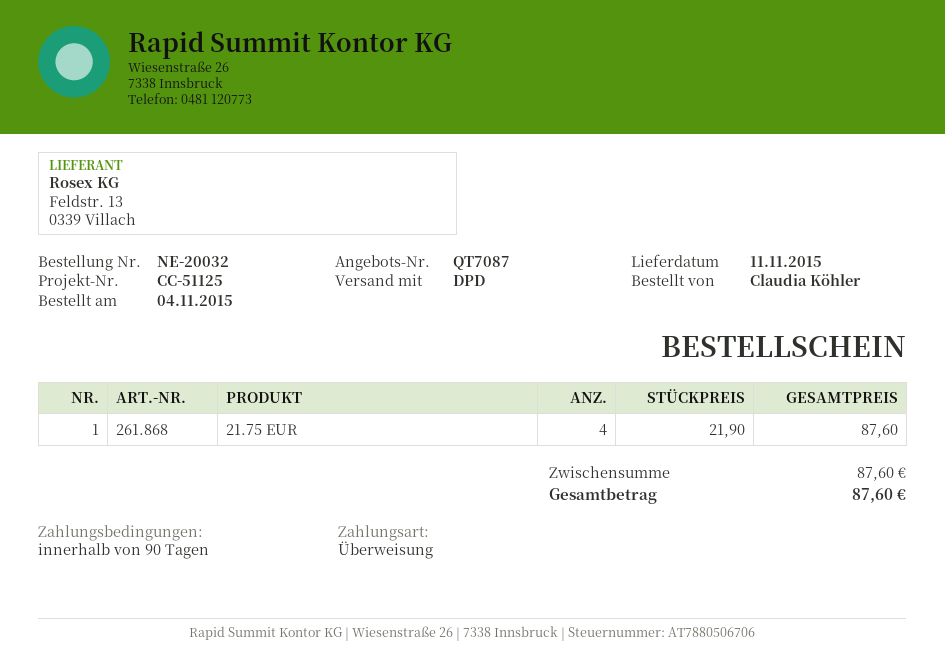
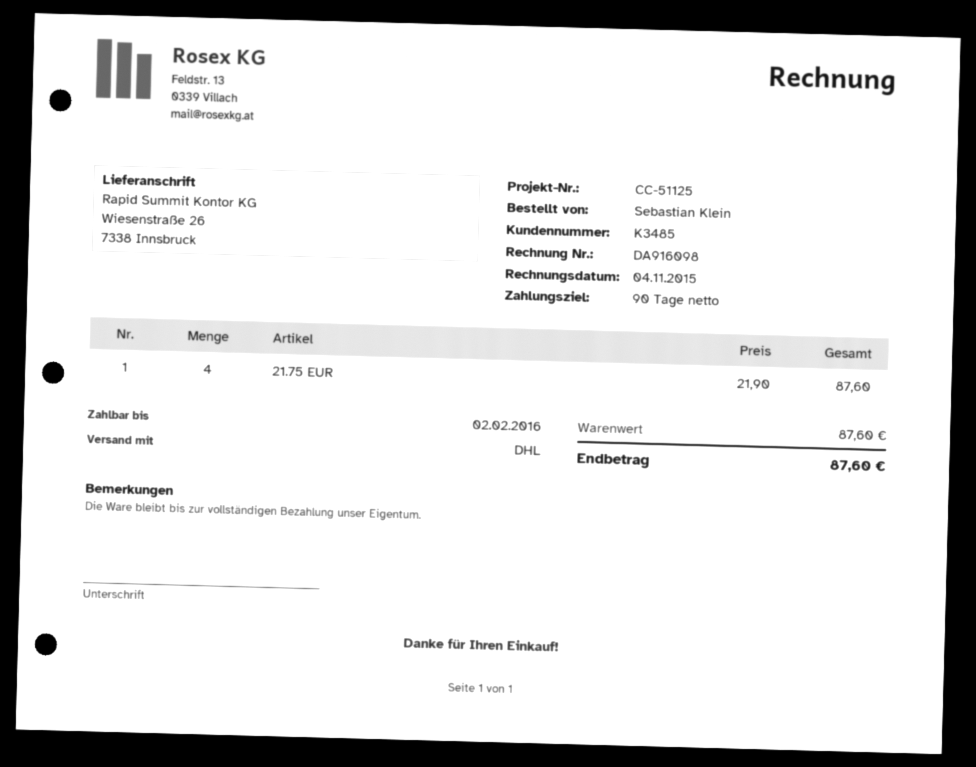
ordered by: Claudia Köhler -> Sebastian Klein
shipping method: DPD -> DHL

